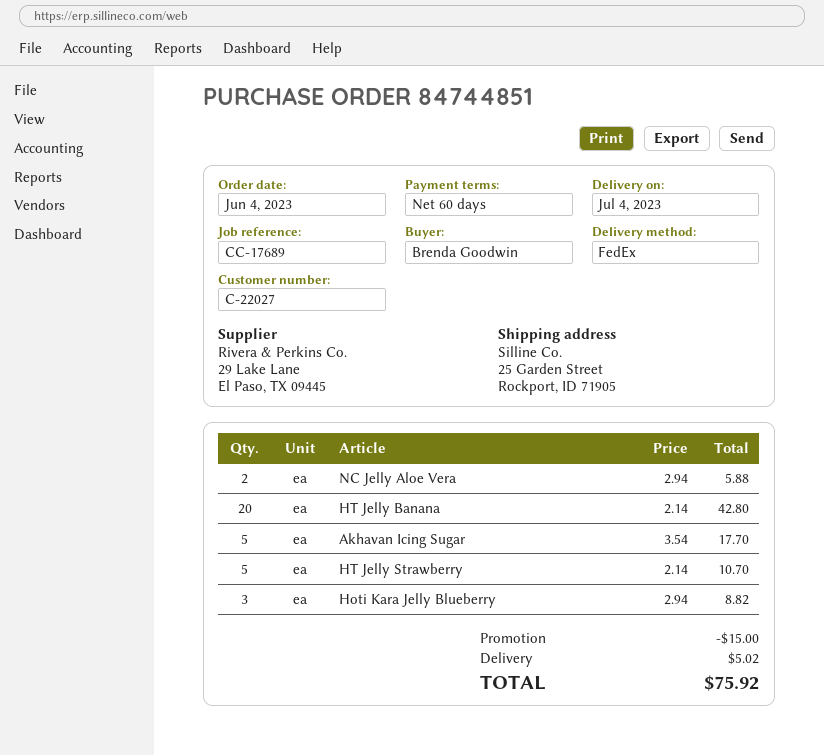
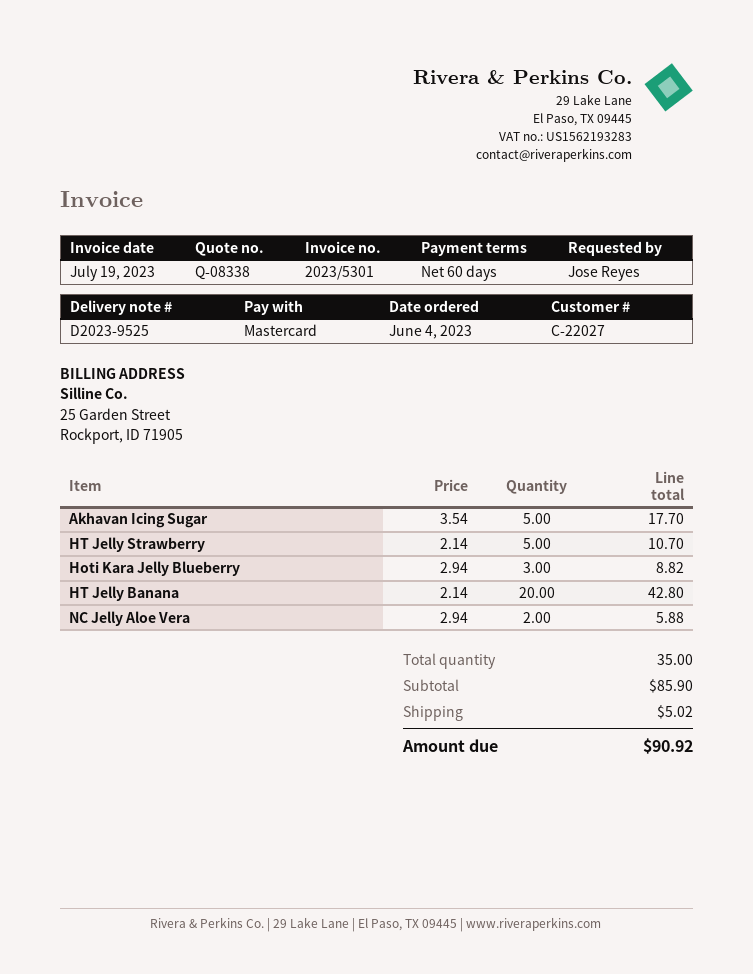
ordered by: Brenda Goodwin -> Jose Reyes
discount: 15.00 -> none
total: 75.92 -> 90.92

